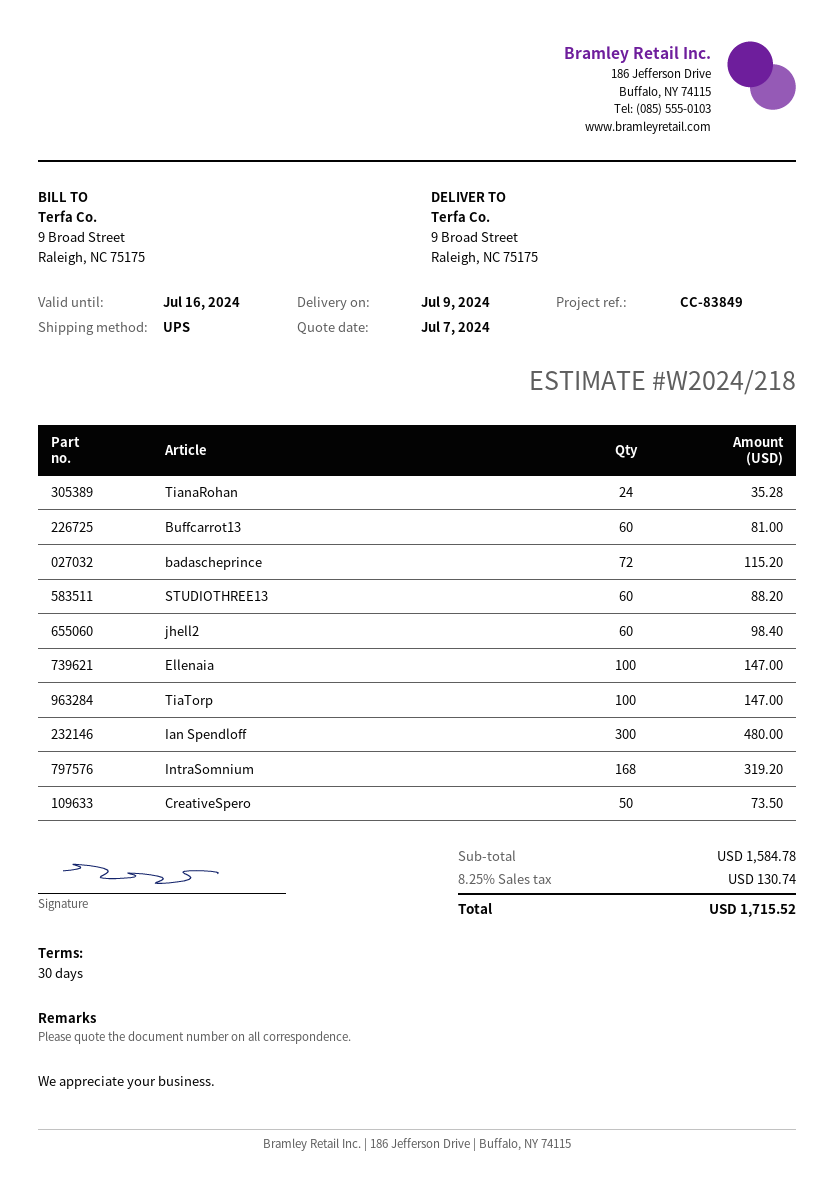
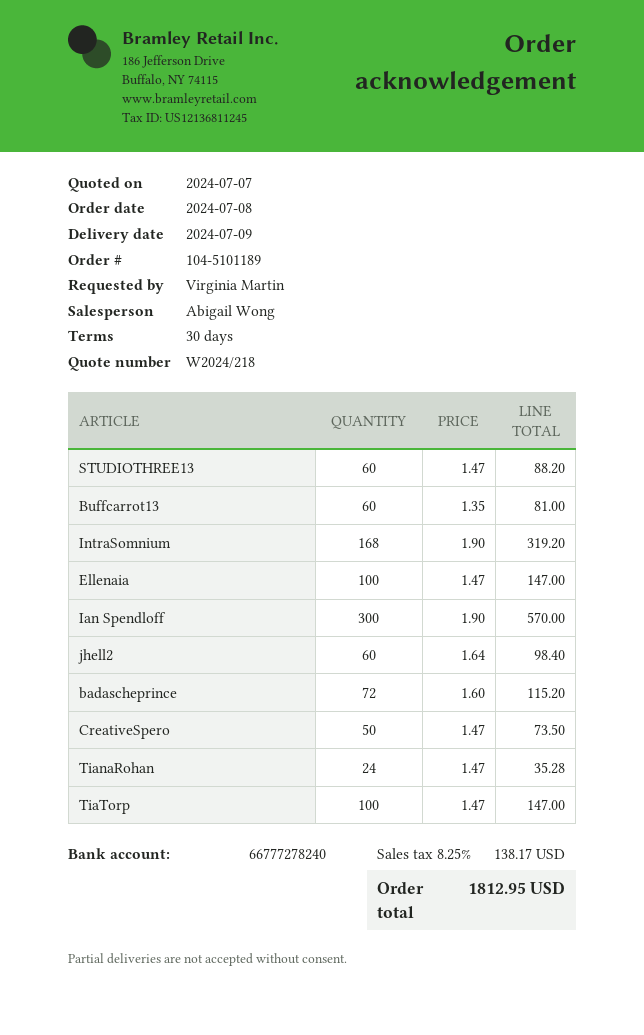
Ian Spendloff: 300 for 480.00 -> 300 for 570.00
tax: 8.25% = 130.74 -> 8.25% = 138.17
total: 1715.52 -> 1812.95

